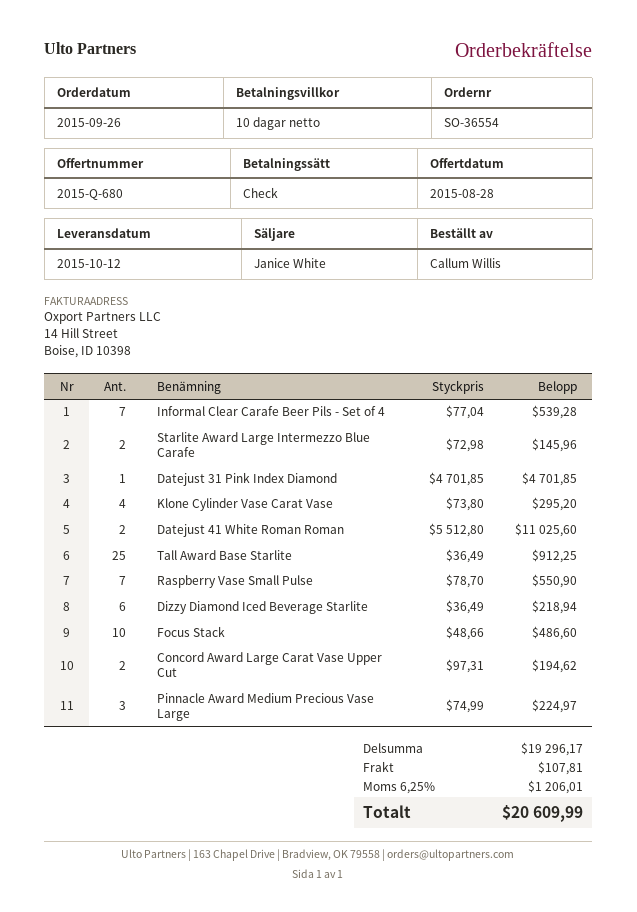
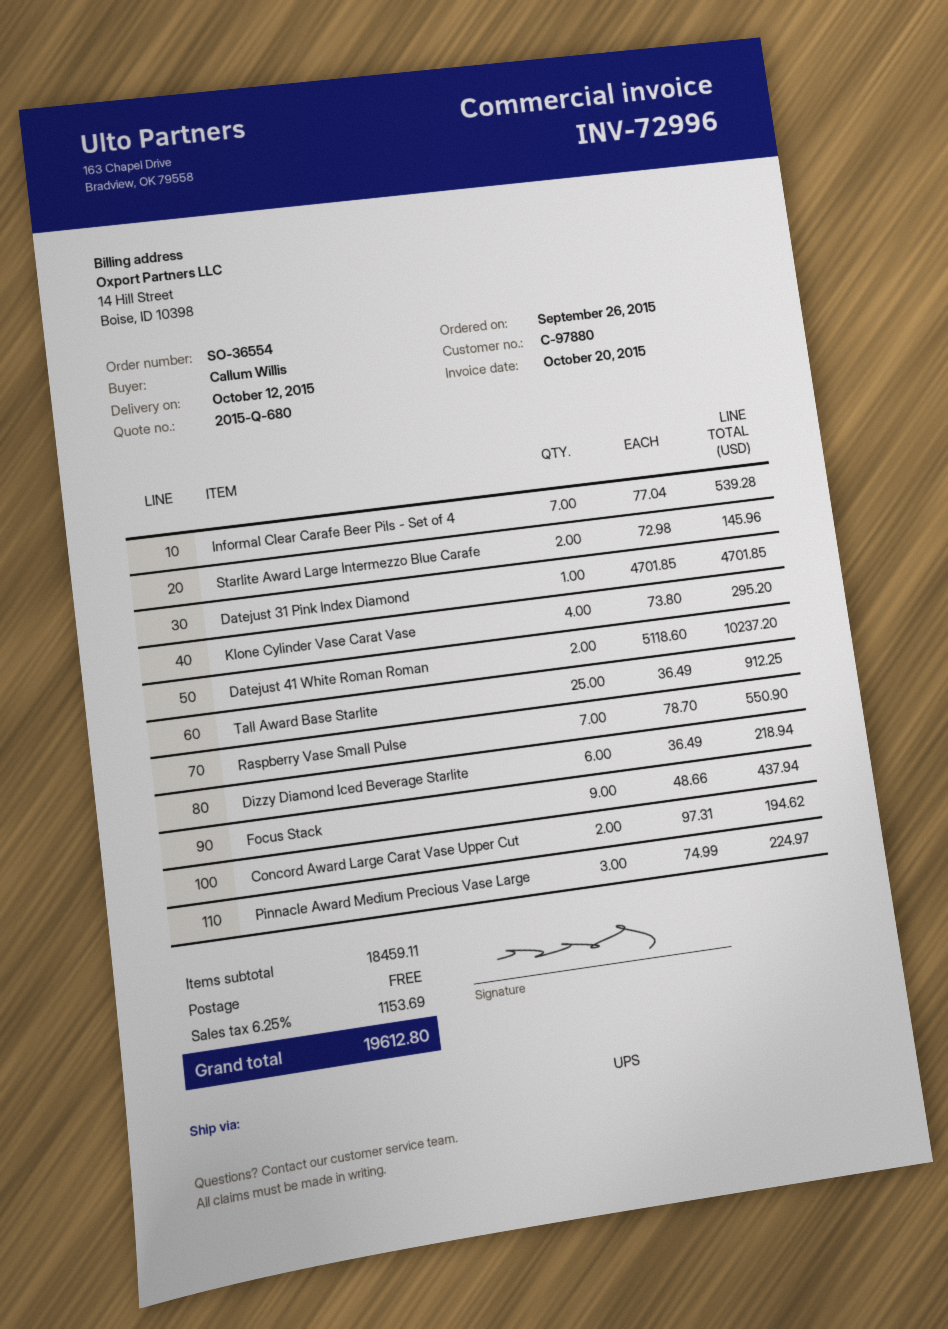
Datejust 41 White Roman Roman: 2 x 5512.80 = 11025.60 -> 2 x 5118.60 = 10237.20
Focus Stack: 10 x 48.66 = 486.60 -> 9 x 48.66 = 437.94
subtotal: 19296.17 -> 18459.11
shipping: 107.81 -> 0.00
tax: 6.25% = 1206.01 -> 6.25% = 1153.69
total: 20609.99 -> 19612.80

